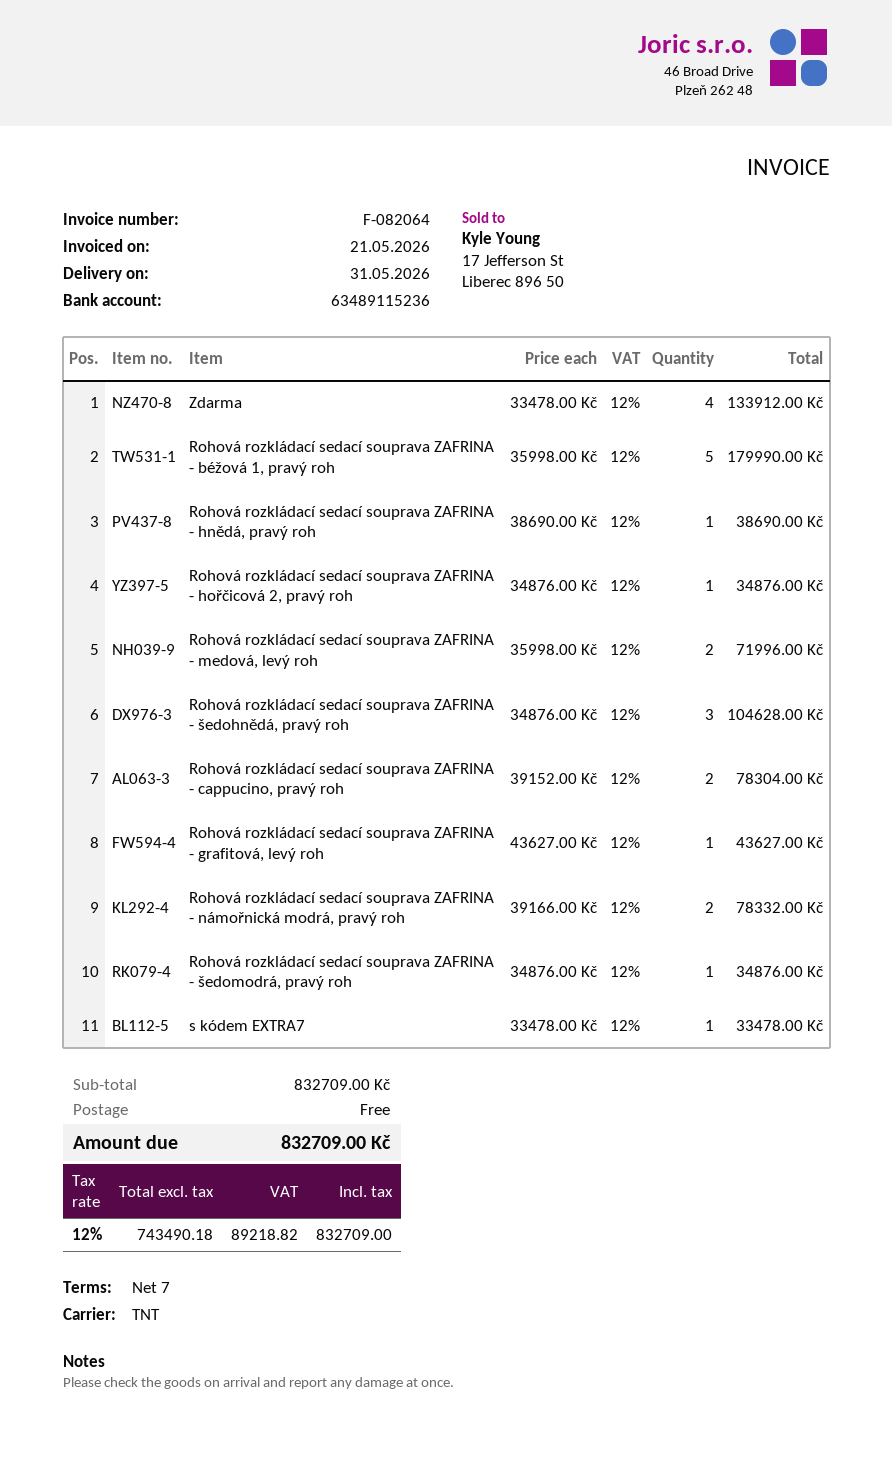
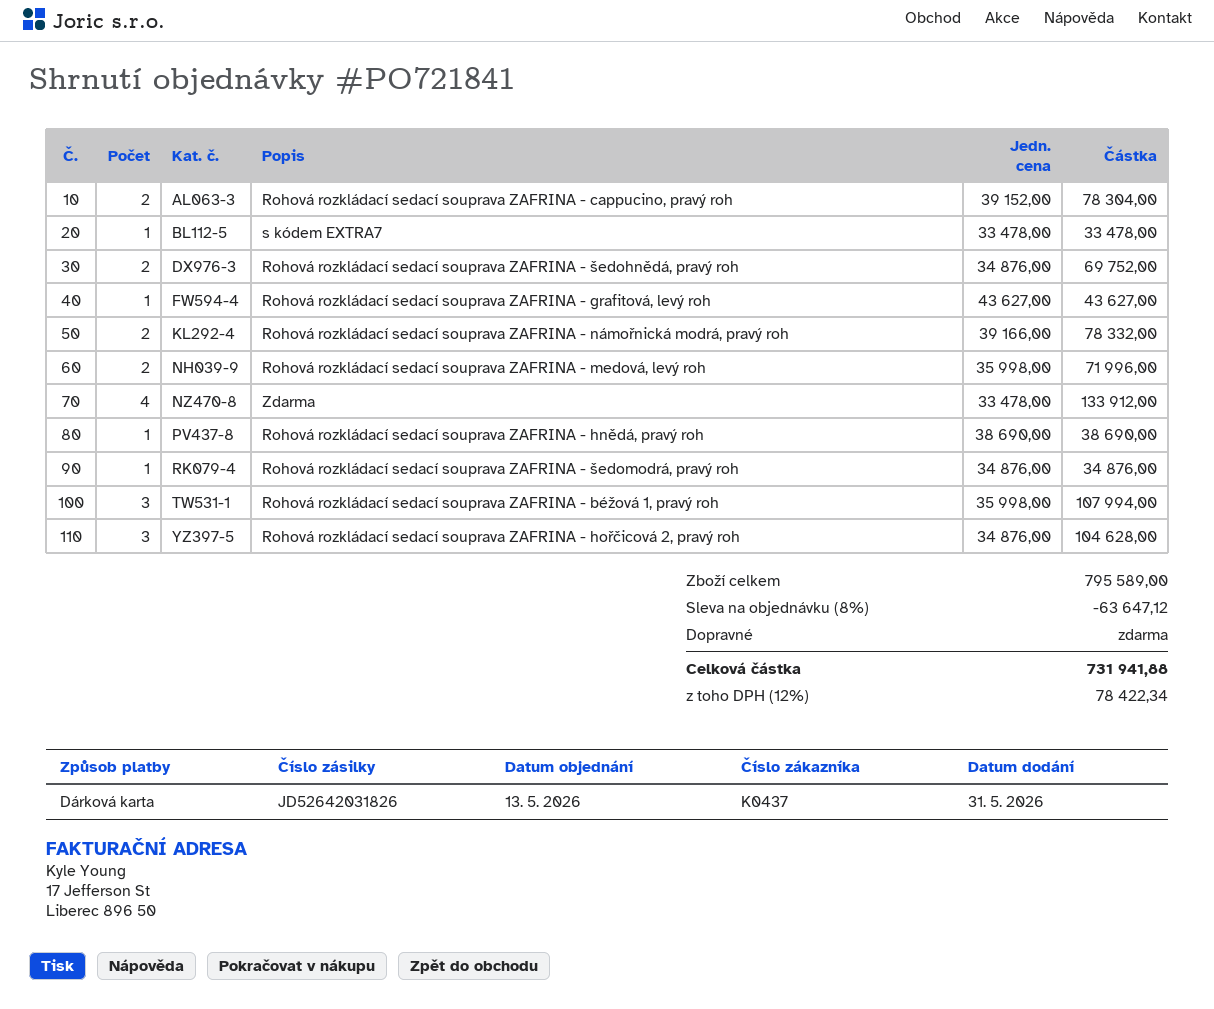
Rohová rozkládací sedací souprava ZAFRINA - béžová 1, pravý roh: 5 x 35998.00 = 179990.00 -> 3 x 35998.00 = 107994.00
Rohová rozkládací sedací souprava ZAFRINA - hořčicová 2, pravý roh: 1 x 34876.00 = 34876.00 -> 3 x 34876.00 = 104628.00
Rohová rozkládací sedací souprava ZAFRINA - šedohnědá, pravý roh: 3 x 34876.00 = 104628.00 -> 2 x 34876.00 = 69752.00
subtotal: 832709.00 -> 795589.00
discount: none -> 8% = 63647.12
tax: 12% = 89218.82 -> 12% = 78422.34
total: 832709.00 -> 731941.88

